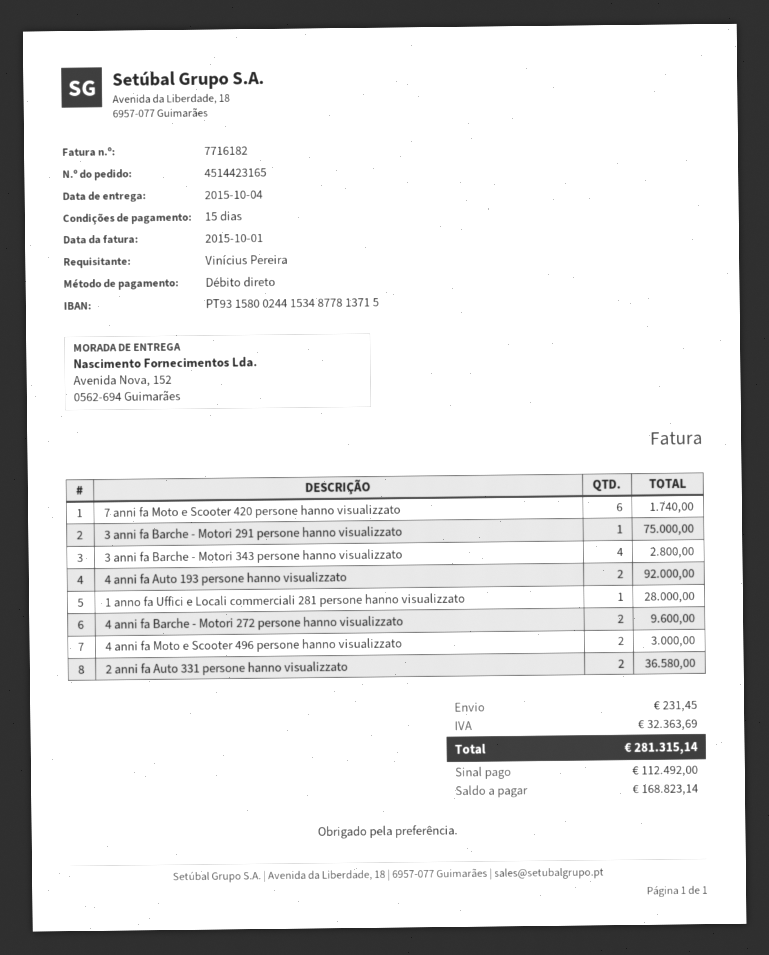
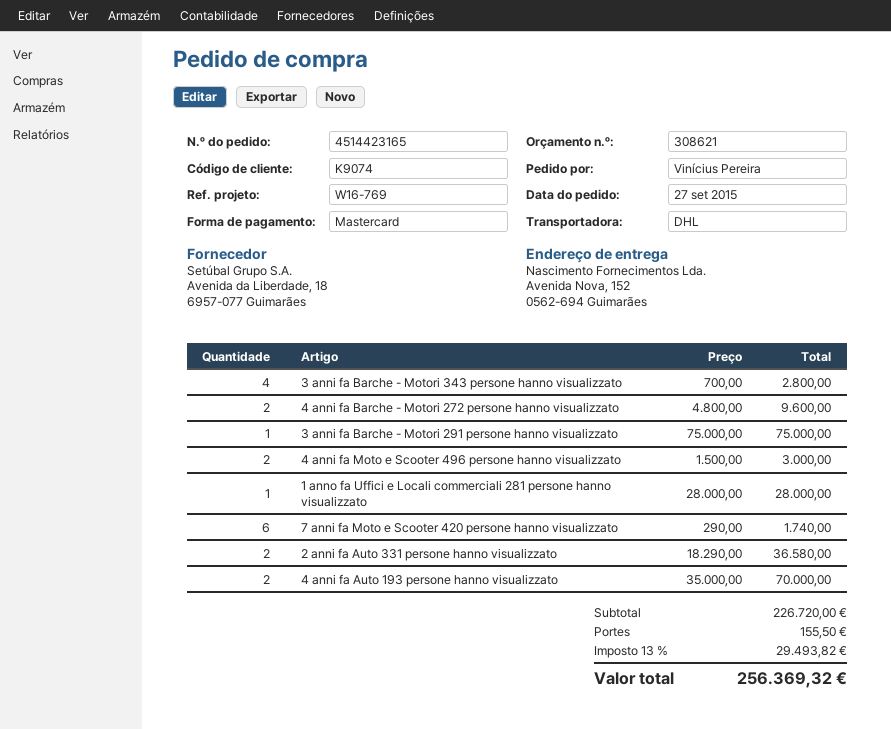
payment method: direct debit -> Mastercard
4 anni fa Auto 193 persone hanno visualizzato: 2 for 92000.00 -> 2 for 70000.00
shipping: 231.45 -> 155.50
tax: 32363.69 -> 29493.82
total: 281315.14 -> 256369.32

